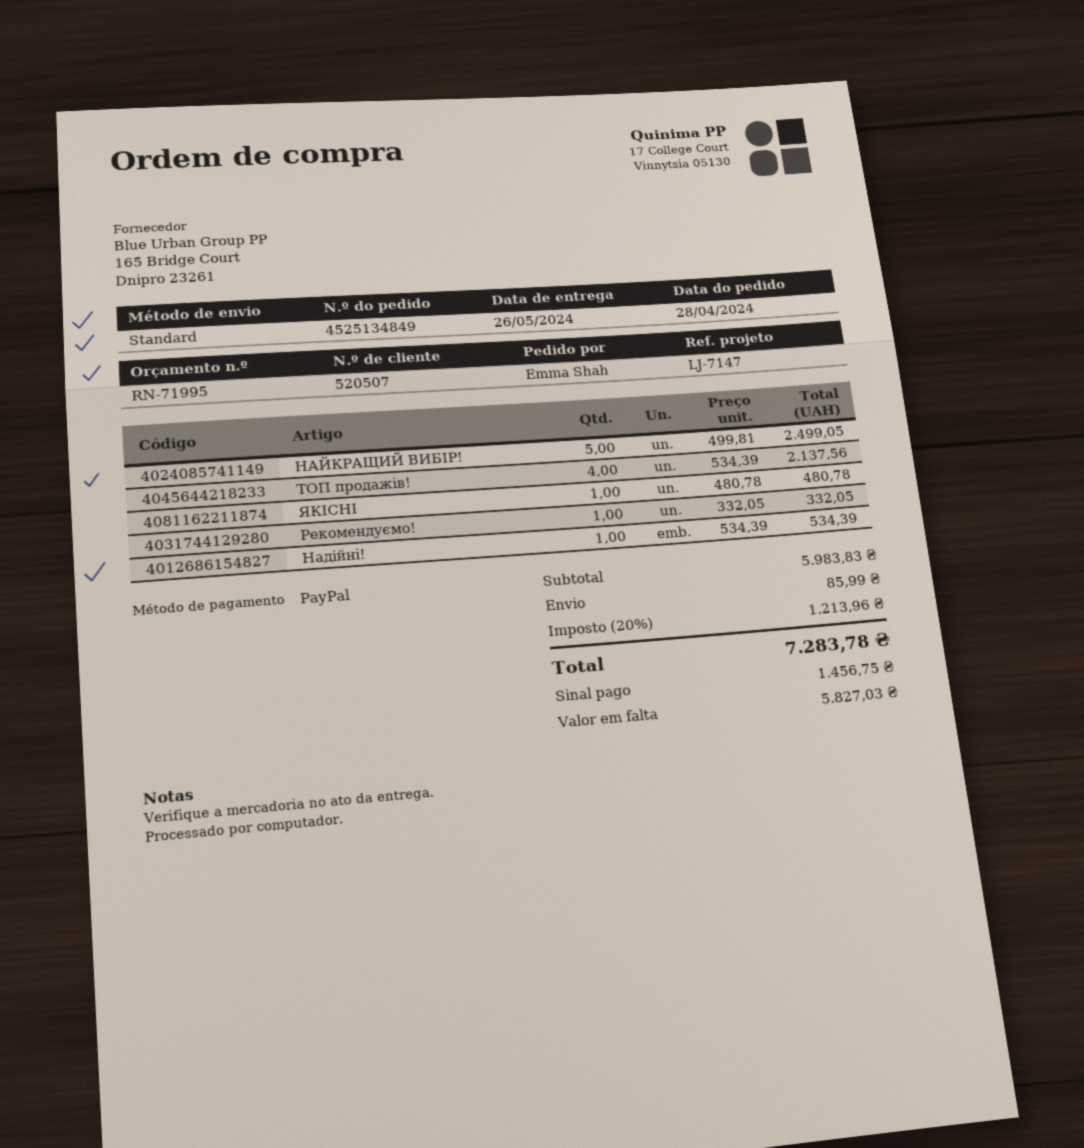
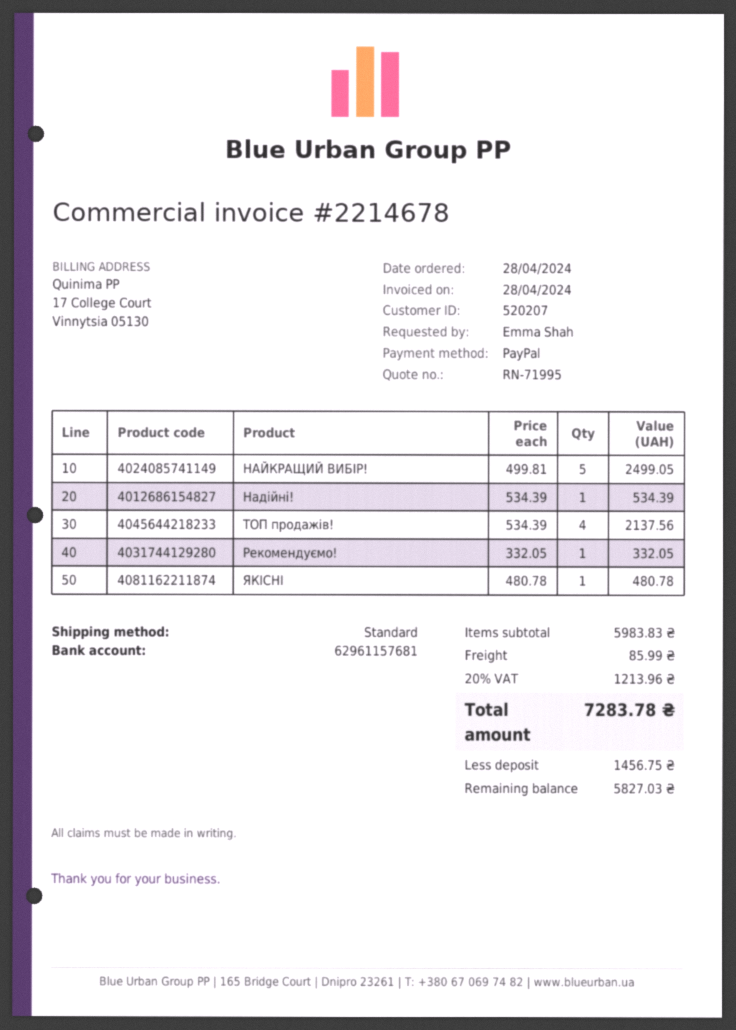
customer number: 520507 -> 520207

